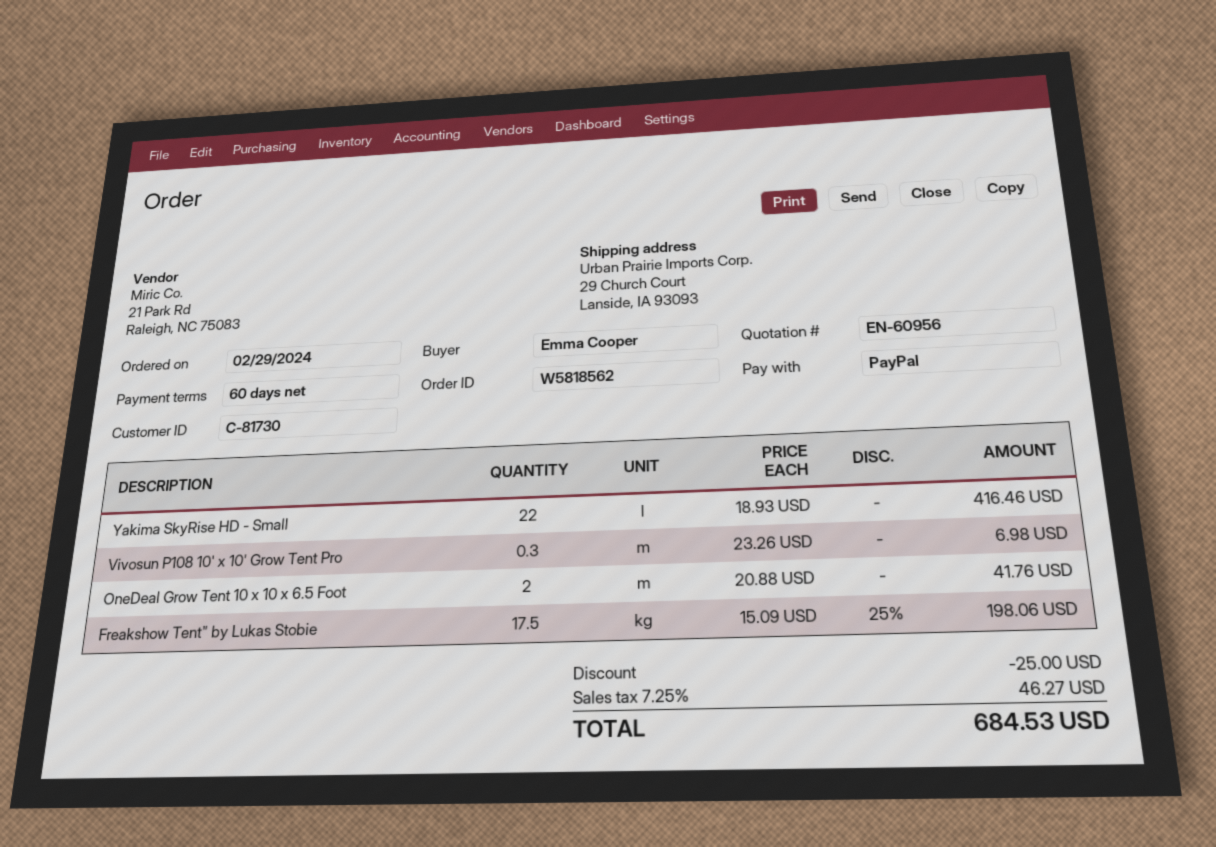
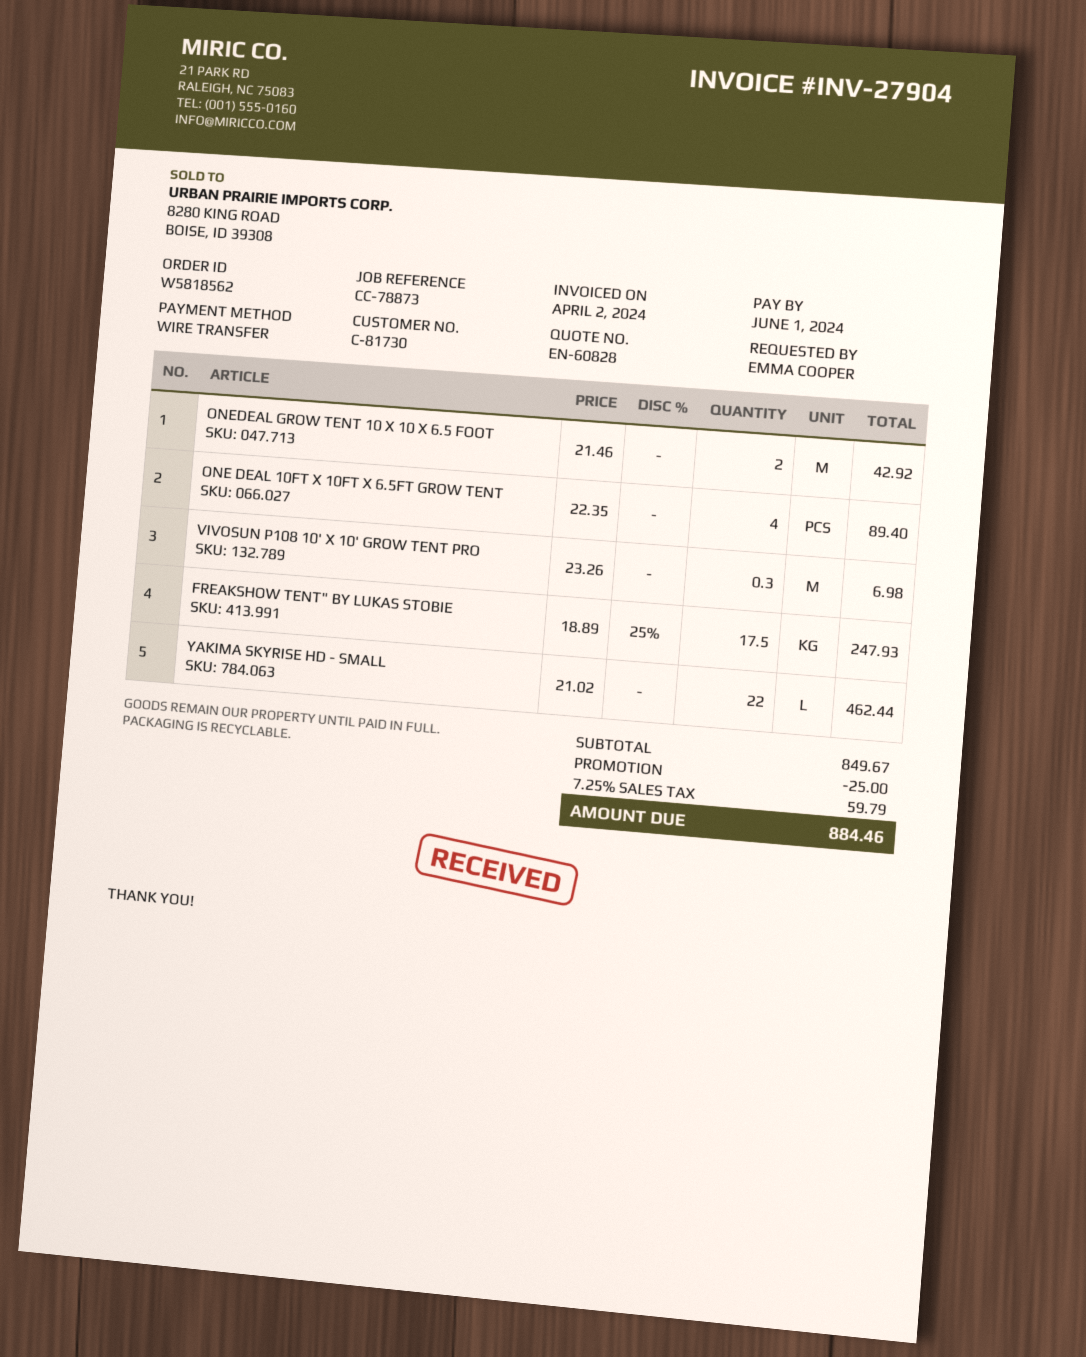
quote number: EN-60956 -> EN-60828
payment method: PayPal -> bank transfer
Yakima SkyRise HD - Small: 22 x 18.93 = 416.46 -> 22 x 21.02 = 462.44
OneDeal Grow Tent 10 x 10 x 6.5 Foot: 2 x 20.88 = 41.76 -> 2 x 21.46 = 42.92
Freakshow Tent" by Lukas Stobie: 17.5 x 15.09 - 25% = 198.06 -> 17.5 x 18.89 - 25% = 247.93
ONE DEAL 10FT X 10FT X 6.5FT GROW TENT: none -> 4 x 22.35 = 89.40
tax: 7.25% = 46.27 -> 7.25% = 59.79
total: 684.53 -> 884.46

